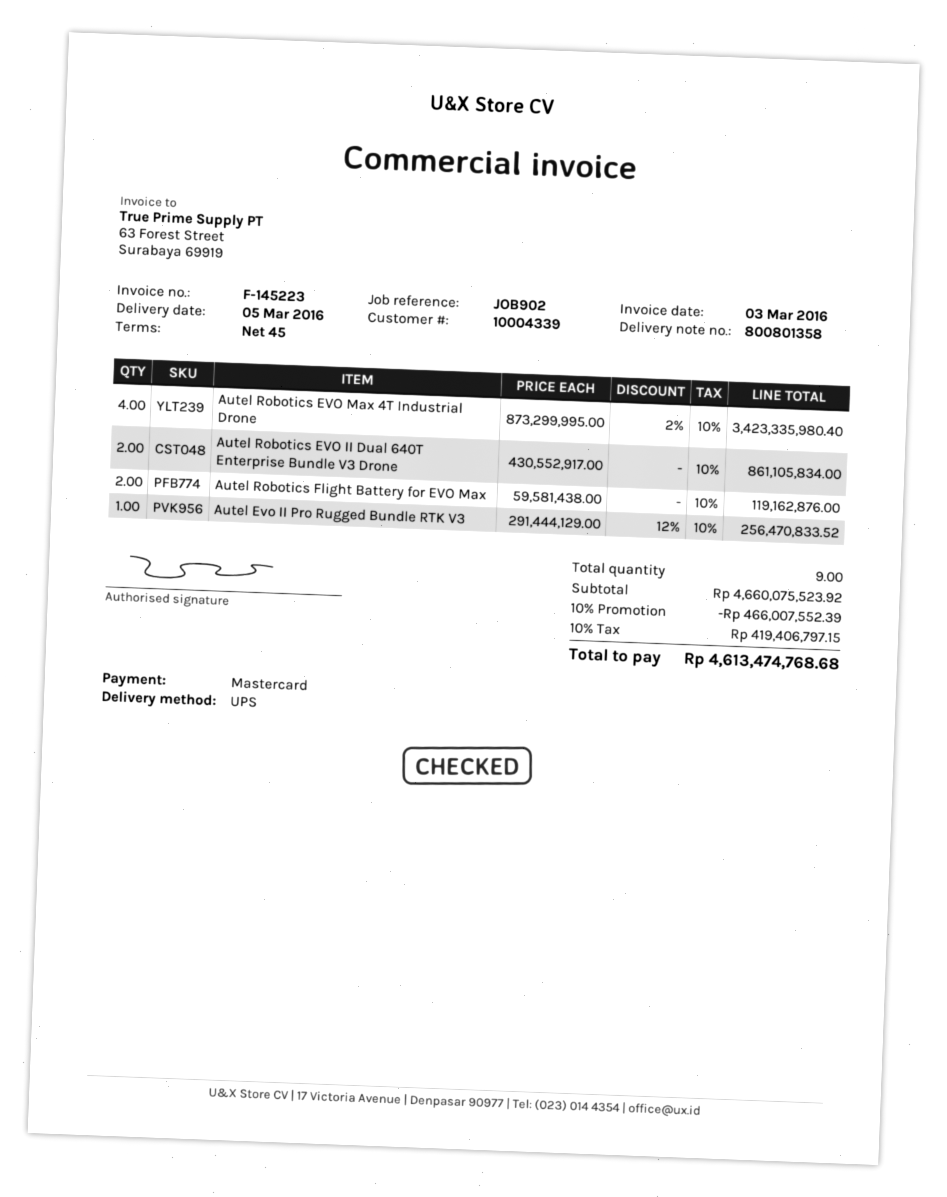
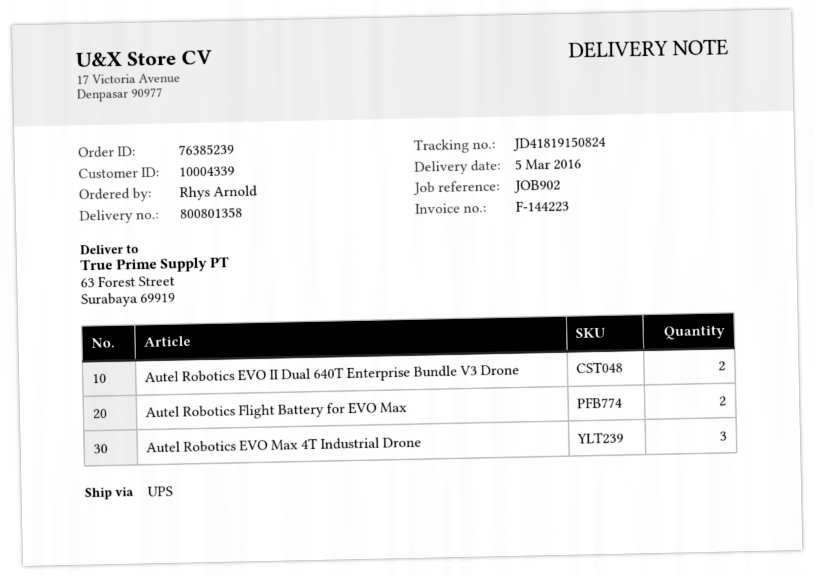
invoice number: F-145223 -> F-144223
Autel Robotics EVO Max 4T Industrial Drone: 4 -> 3
Autel Evo II Pro Rugged Bundle RTK V3: 1 -> none

